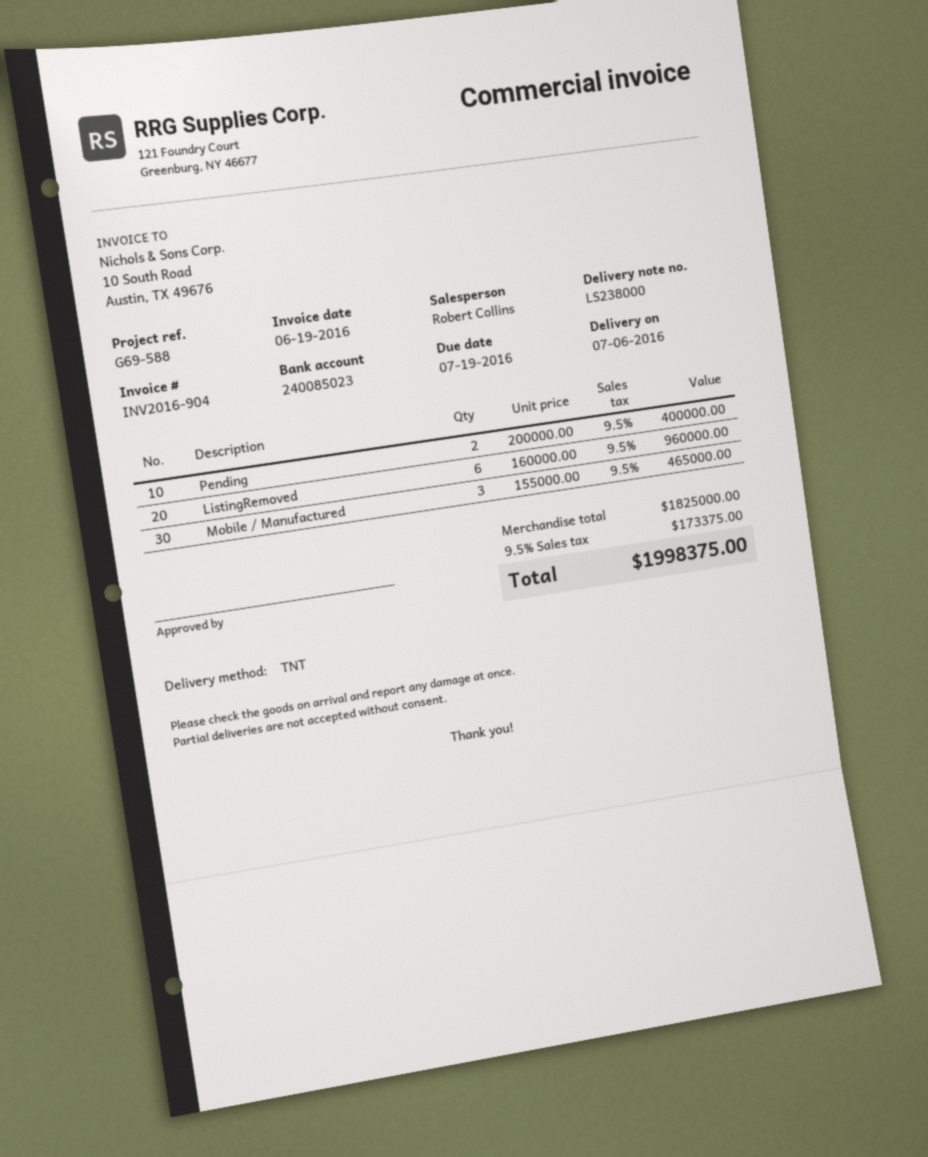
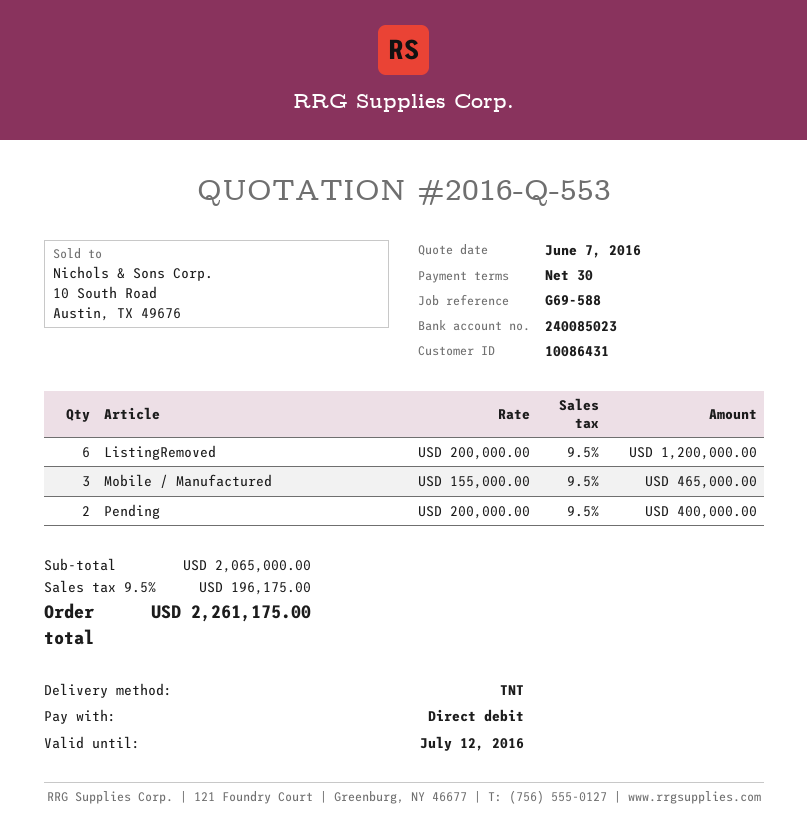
ListingRemoved: 6 x 160000.00 = 960000.00 -> 6 x 200000.00 = 1200000.00
subtotal: 1825000.00 -> 2065000.00
tax: 9.5% = 173375.00 -> 9.5% = 196175.00
total: 1998375.00 -> 2261175.00

